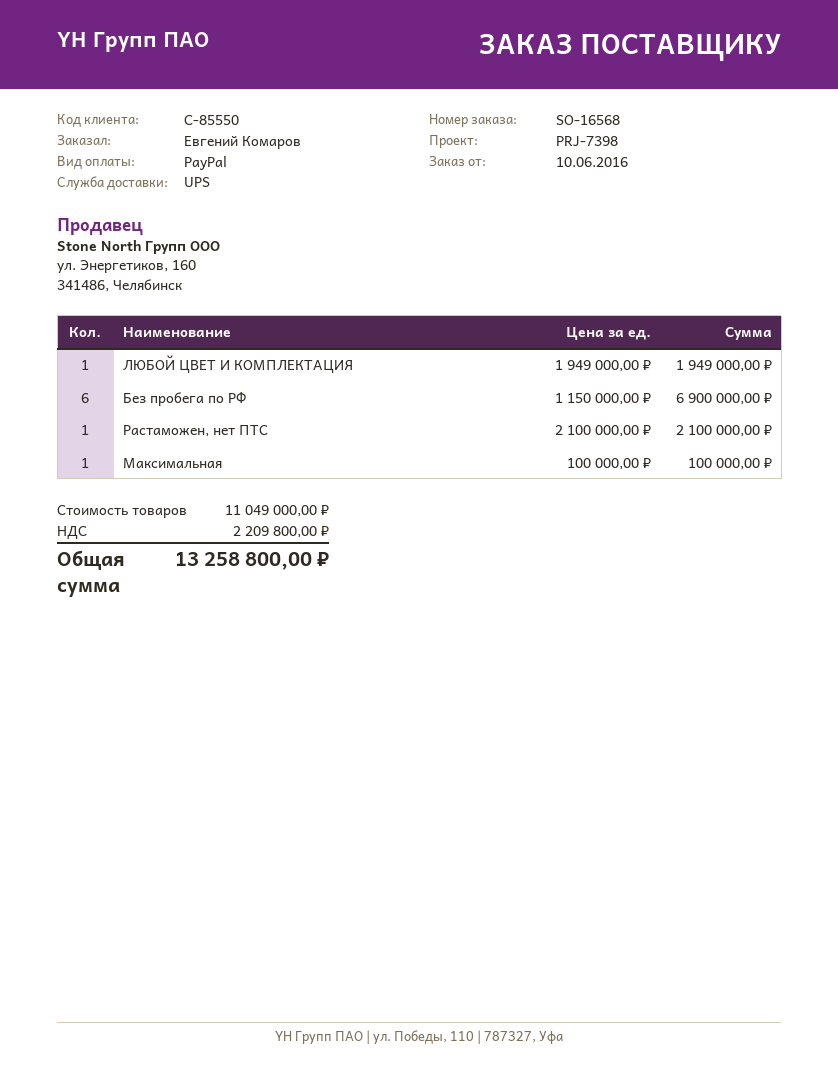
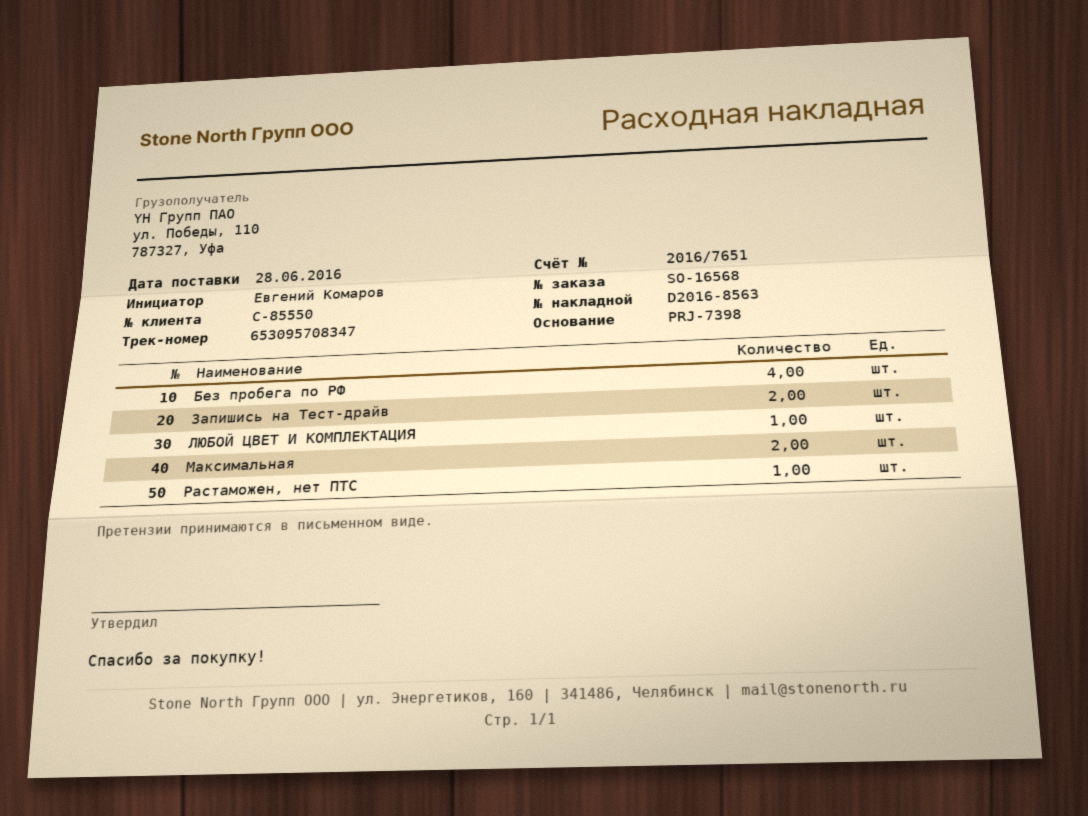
Без пробега по РФ: 6 -> 4
Максимальная: 1 -> 2
Запишись на Тест-драйв: none -> 2

